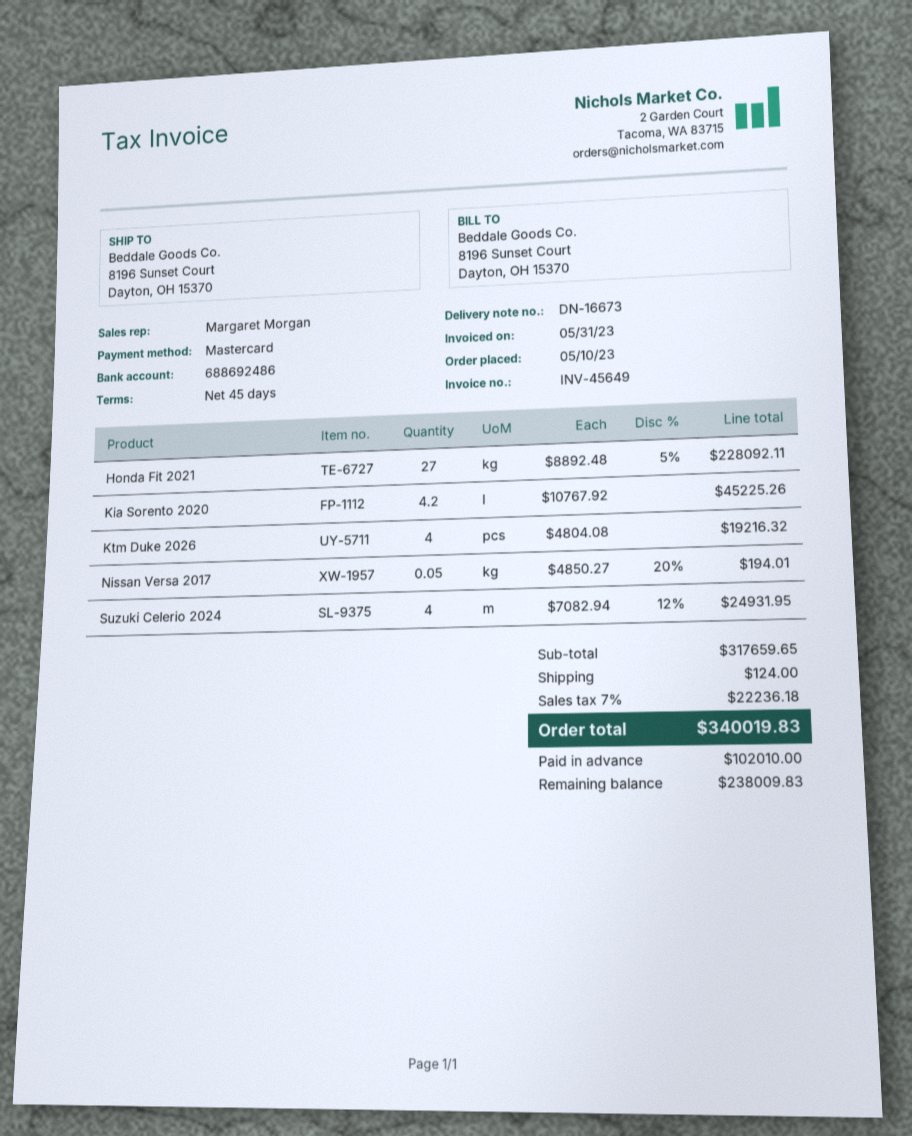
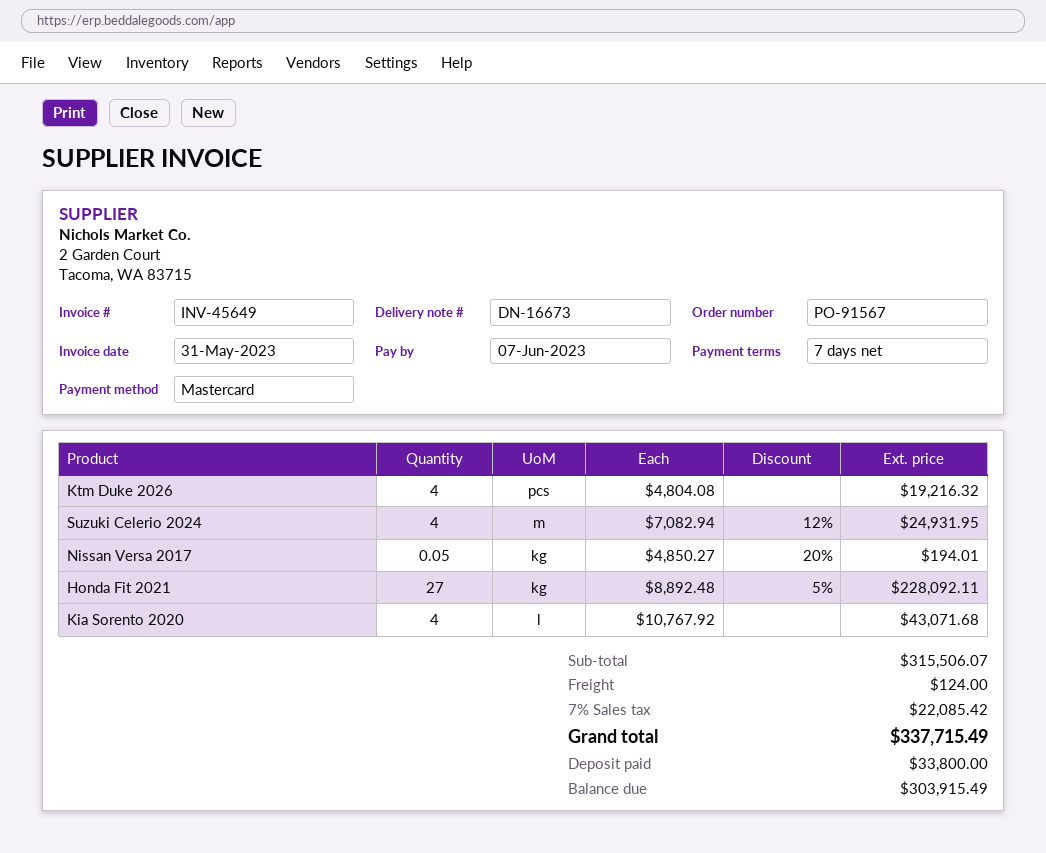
payment terms: 45 days -> 7 days
Kia Sorento 2020: 4.2 x 10767.92 = 45225.26 -> 4 x 10767.92 = 43071.68
subtotal: 317659.65 -> 315506.07
tax: 7% = 22236.18 -> 7% = 22085.42
total: 340019.83 -> 337715.49
deposit: 102010.00 -> 33800.00
balance: 238009.83 -> 303915.49

